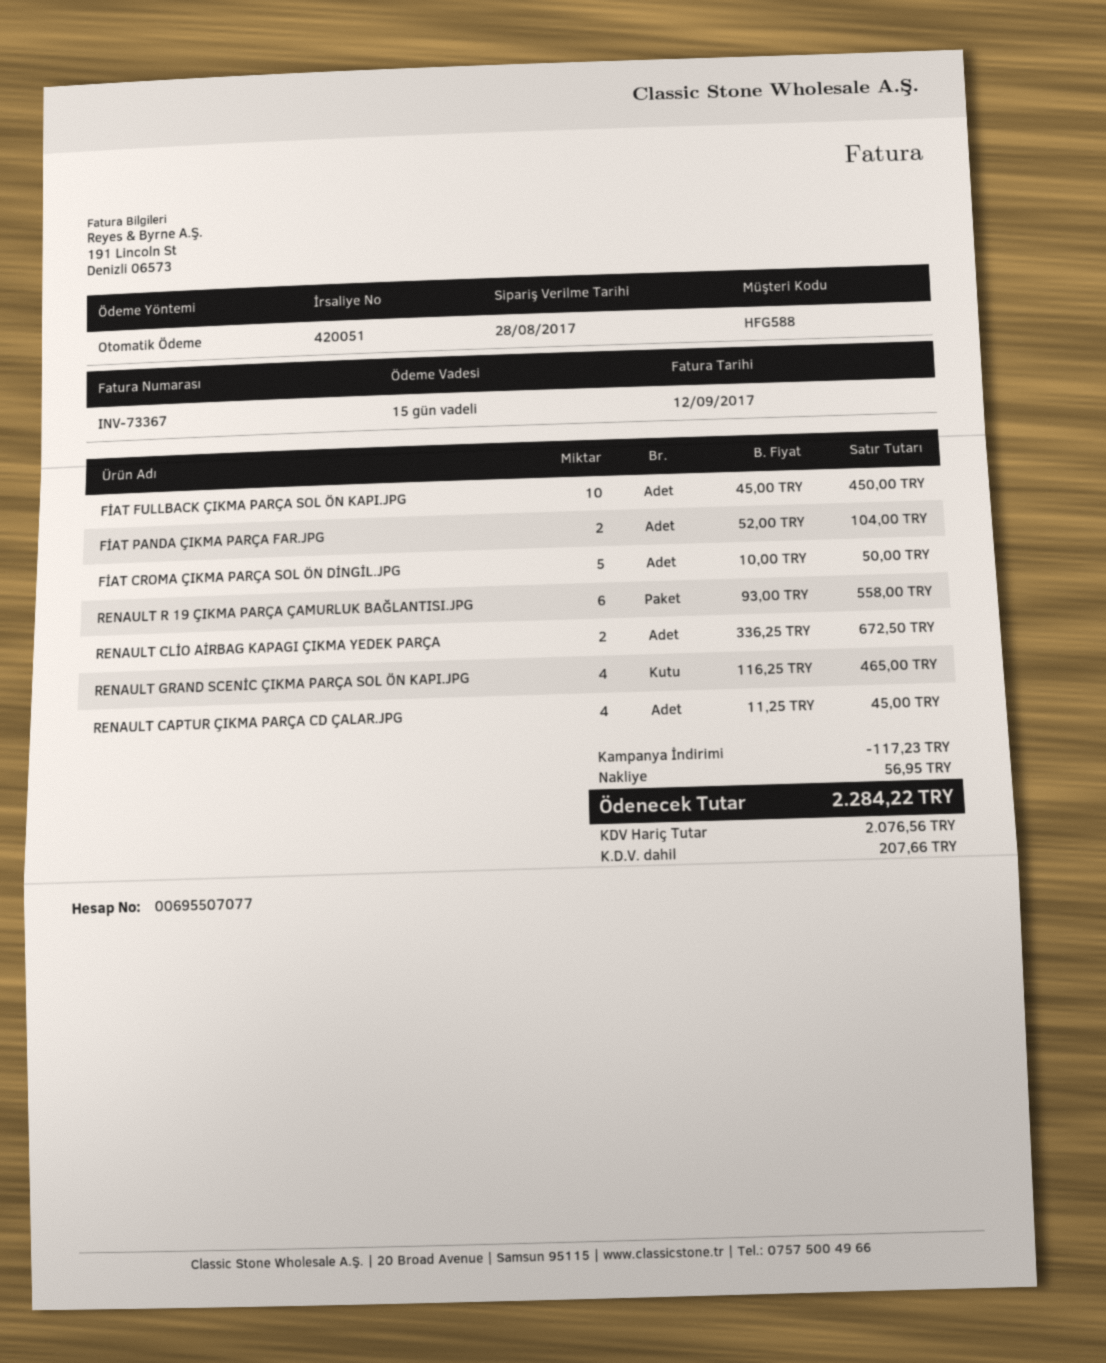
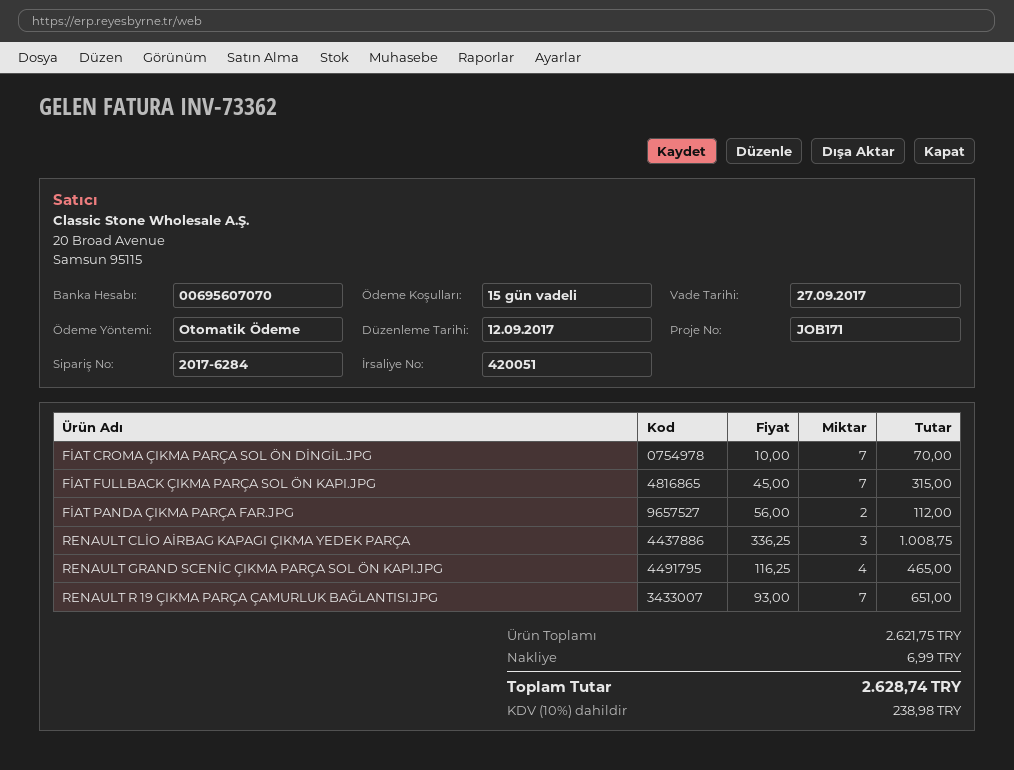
invoice number: INV-73367 -> INV-73362
bank account: 00695507077 -> 00695607070
FİAT FULLBACK ÇIKMA PARÇA SOL ÖN KAPI.JPG: 10 x 45.00 = 450.00 -> 7 x 45.00 = 315.00
FİAT PANDA ÇIKMA PARÇA FAR.JPG: 2 x 52.00 = 104.00 -> 2 x 56.00 = 112.00
FİAT CROMA ÇIKMA PARÇA SOL ÖN DİNGİL.JPG: 5 x 10.00 = 50.00 -> 7 x 10.00 = 70.00
RENAULT R 19 ÇIKMA PARÇA ÇAMURLUK BAĞLANTISI.JPG: 6 x 93.00 = 558.00 -> 7 x 93.00 = 651.00
RENAULT CLİO AİRBAG KAPAGI ÇIKMA YEDEK PARÇA: 2 x 336.25 = 672.50 -> 3 x 336.25 = 1008.75
RENAULT CAPTUR ÇIKMA PARÇA CD ÇALAR.JPG: 4 x 11.25 = 45.00 -> none
discount: 117.23 -> none
shipping: 56.95 -> 6.99
tax: 207.66 -> 238.98
total: 2284.22 -> 2628.74

